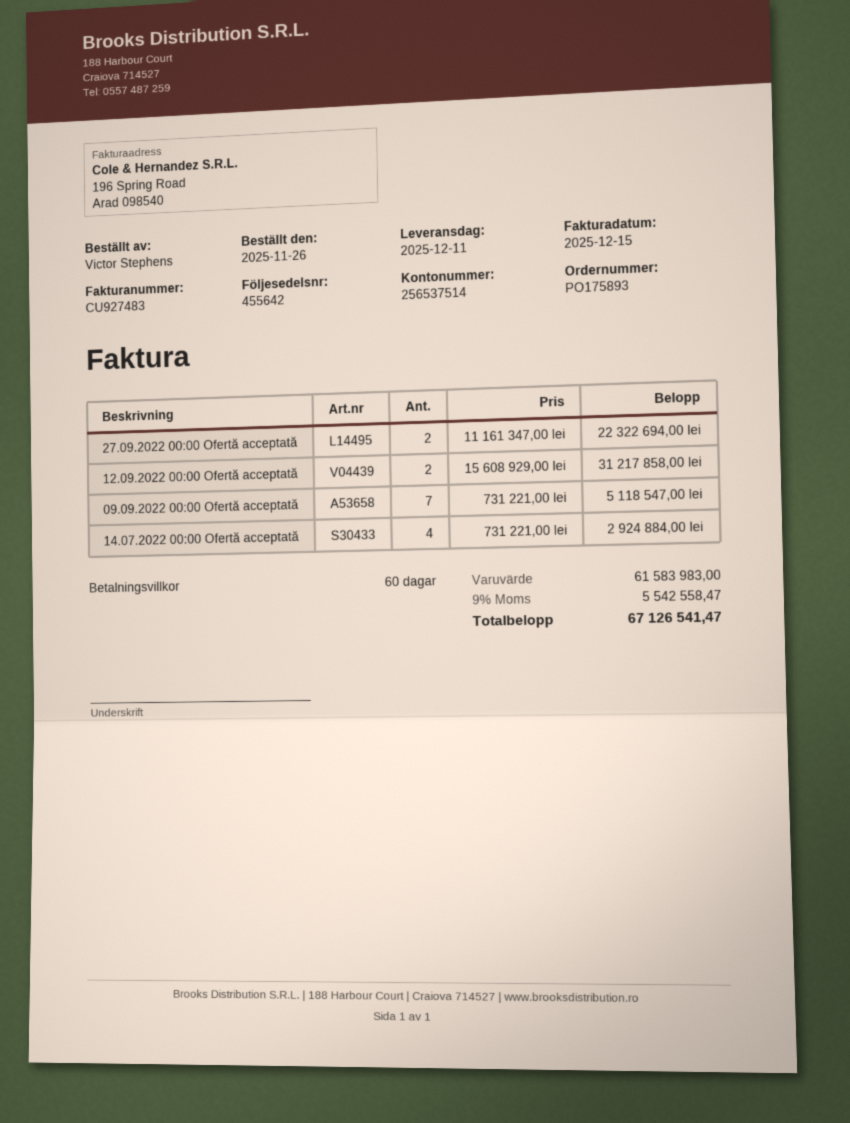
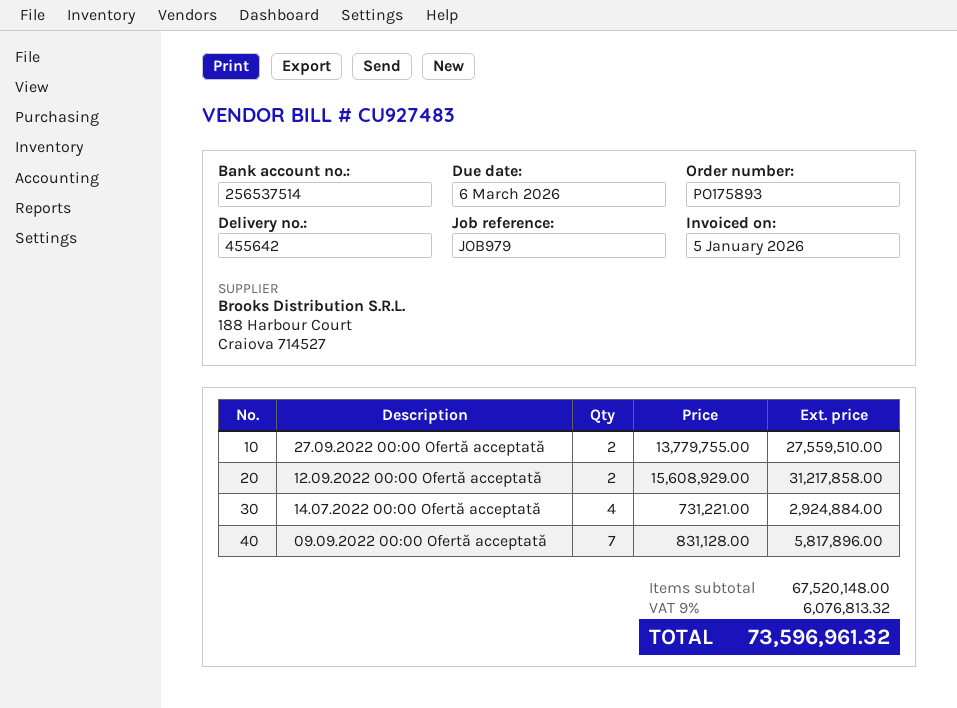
invoice date: 2025-12-15 -> 2026-01-05
27.09.2022 00:00 Ofertă acceptată: 2 x 11161347.00 = 22322694.00 -> 2 x 13779755.00 = 27559510.00
09.09.2022 00:00 Ofertă acceptată: 7 x 731221.00 = 5118547.00 -> 7 x 831128.00 = 5817896.00
subtotal: 61583983.00 -> 67520148.00
tax: 9% = 5542558.47 -> 9% = 6076813.32
total: 67126541.47 -> 73596961.32

